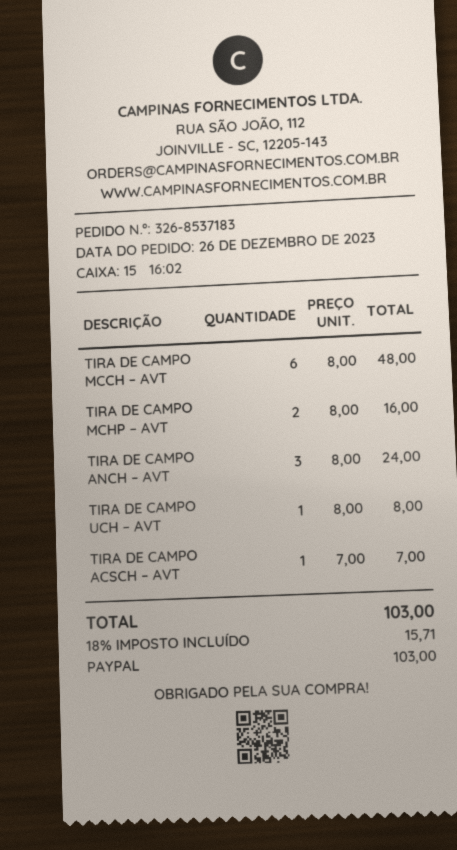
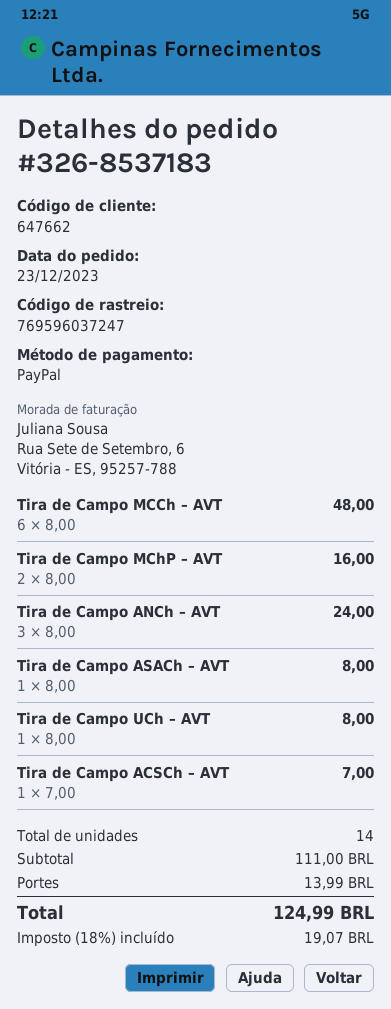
order date: 2023-12-26 -> 2023-12-23
Tira de Campo ASACh – AVT: none -> 1 x 8.00 = 8.00
shipping: none -> 13.99
tax: 18% = 15.71 -> 18% = 19.07
total: 103.00 -> 124.99

